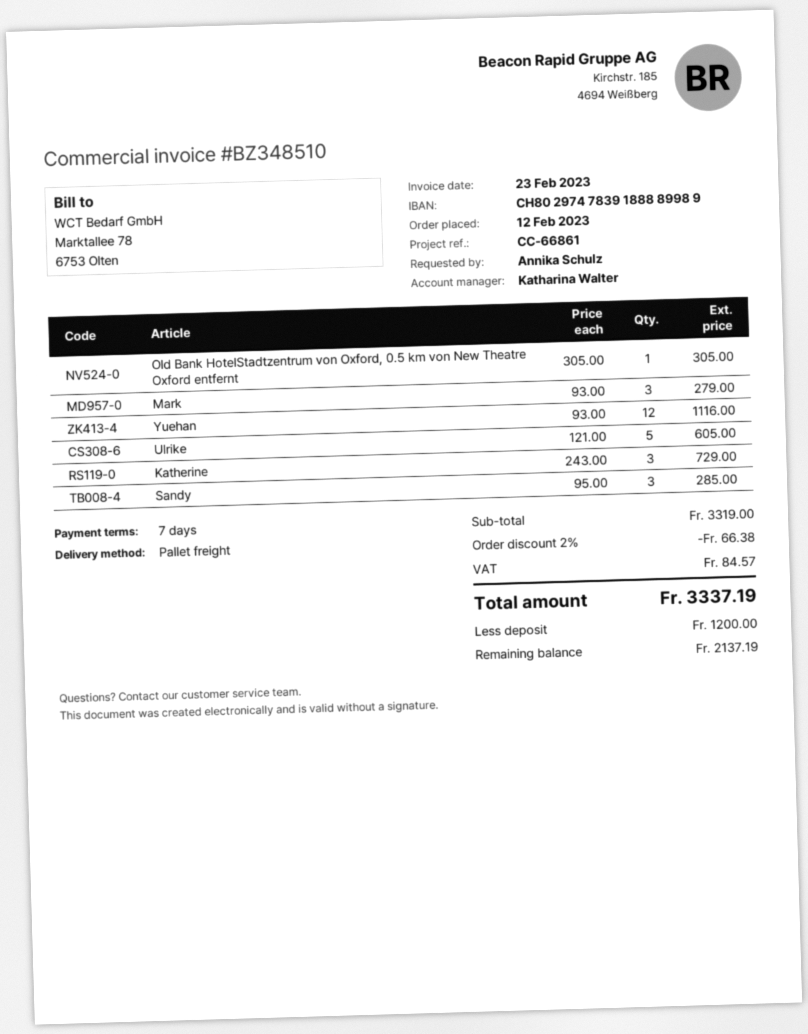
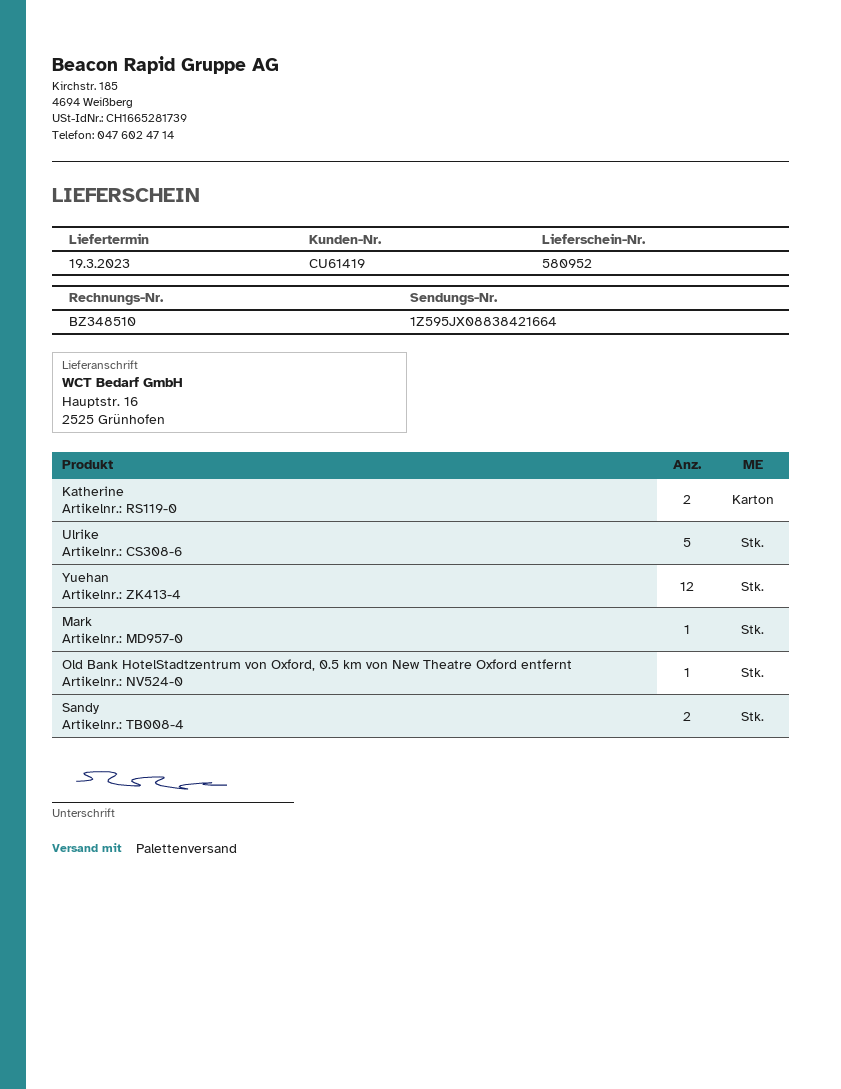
Mark: 3 -> 1
Katherine: 3 -> 2
Sandy: 3 -> 2

